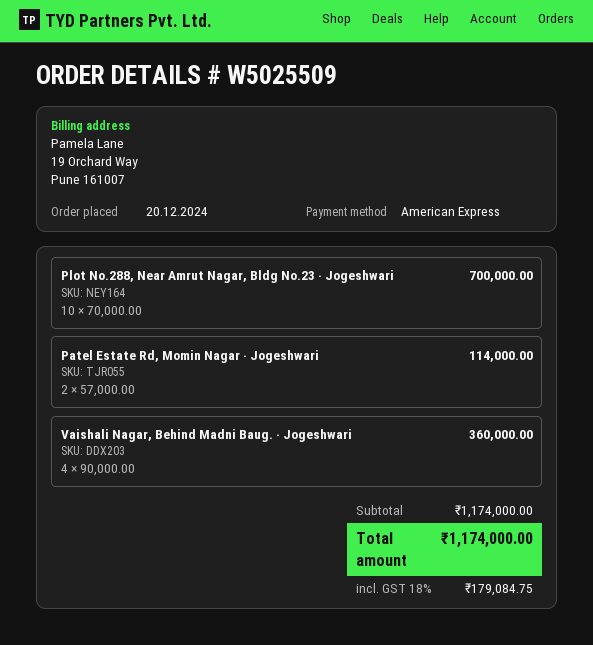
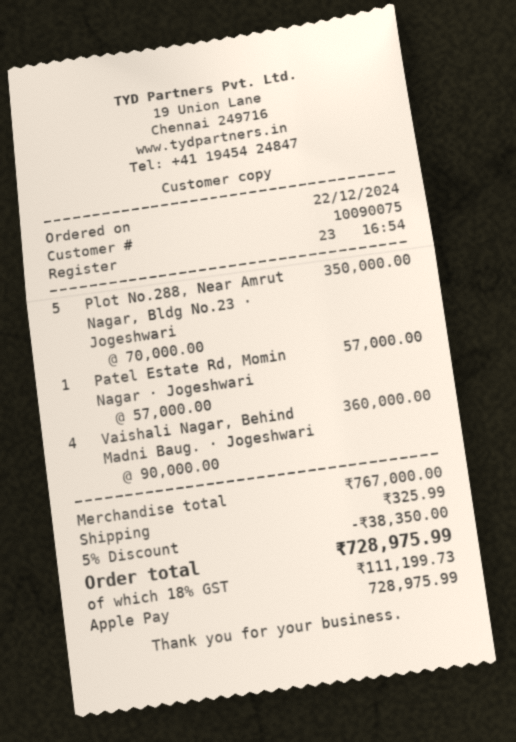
order date: 2024-12-20 -> 2024-12-22
payment method: American Express -> Apple Pay
Plot No.288, Near Amrut Nagar, Bldg No.23 · Jogeshwari: 10 x 70000.00 = 700000.00 -> 5 x 70000.00 = 350000.00
Patel Estate Rd, Momin Nagar · Jogeshwari: 2 x 57000.00 = 114000.00 -> 1 x 57000.00 = 57000.00
subtotal: 1174000.00 -> 767000.00
discount: none -> 5% = 38350.00
shipping: none -> 325.99
tax: 18% = 179084.75 -> 18% = 111199.73
total: 1174000.00 -> 728975.99

